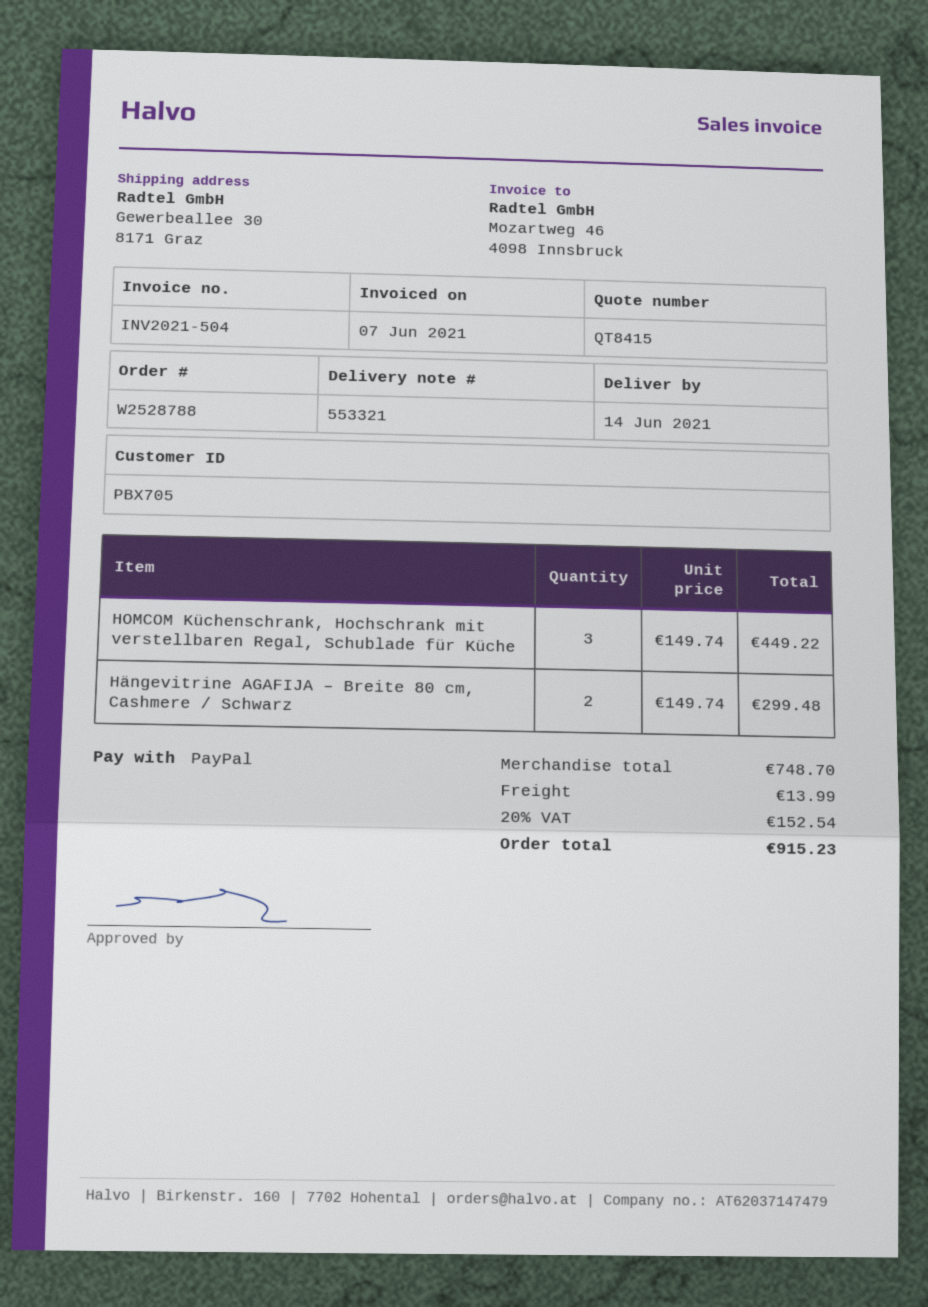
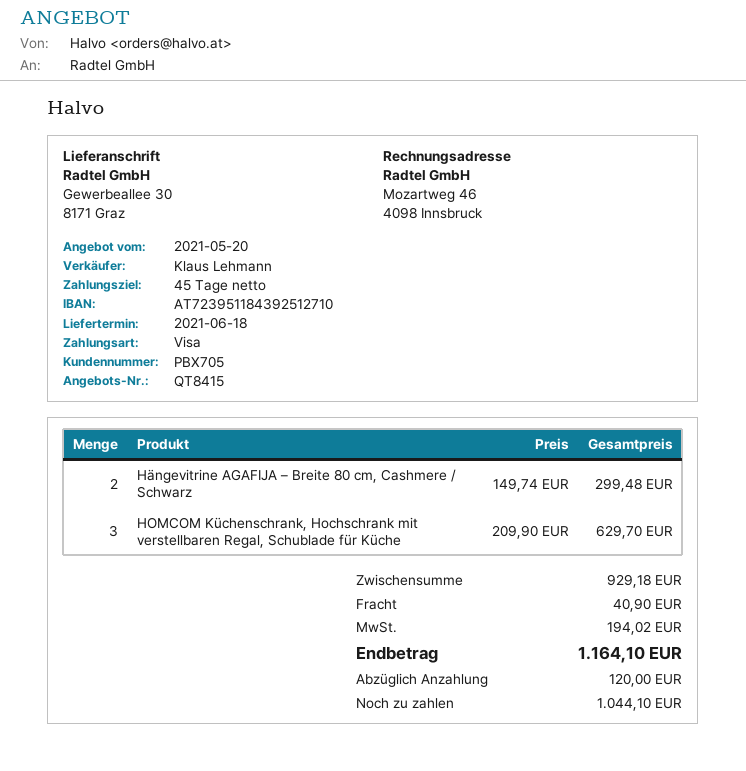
delivery date: 2021-06-14 -> 2021-06-18
payment method: PayPal -> Visa
HOMCOM Küchenschrank, Hochschrank mit verstellbaren Regal, Schublade für Küche: 3 x 149.74 = 449.22 -> 3 x 209.90 = 629.70
subtotal: 748.70 -> 929.18
shipping: 13.99 -> 40.90
tax: 152.54 -> 194.02
total: 915.23 -> 1164.10

